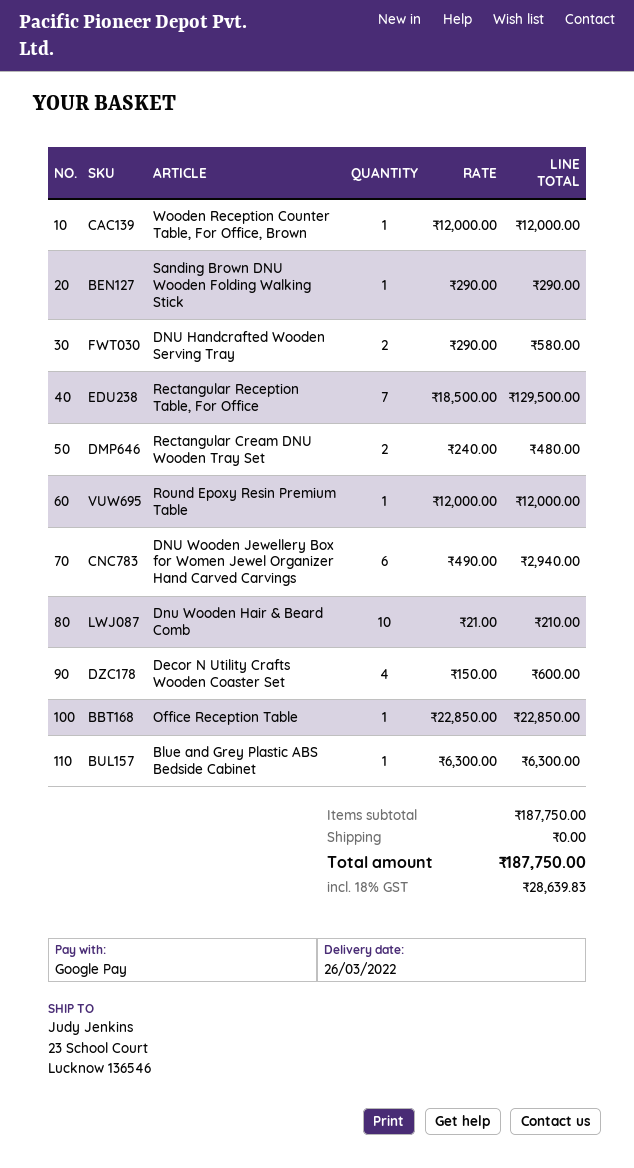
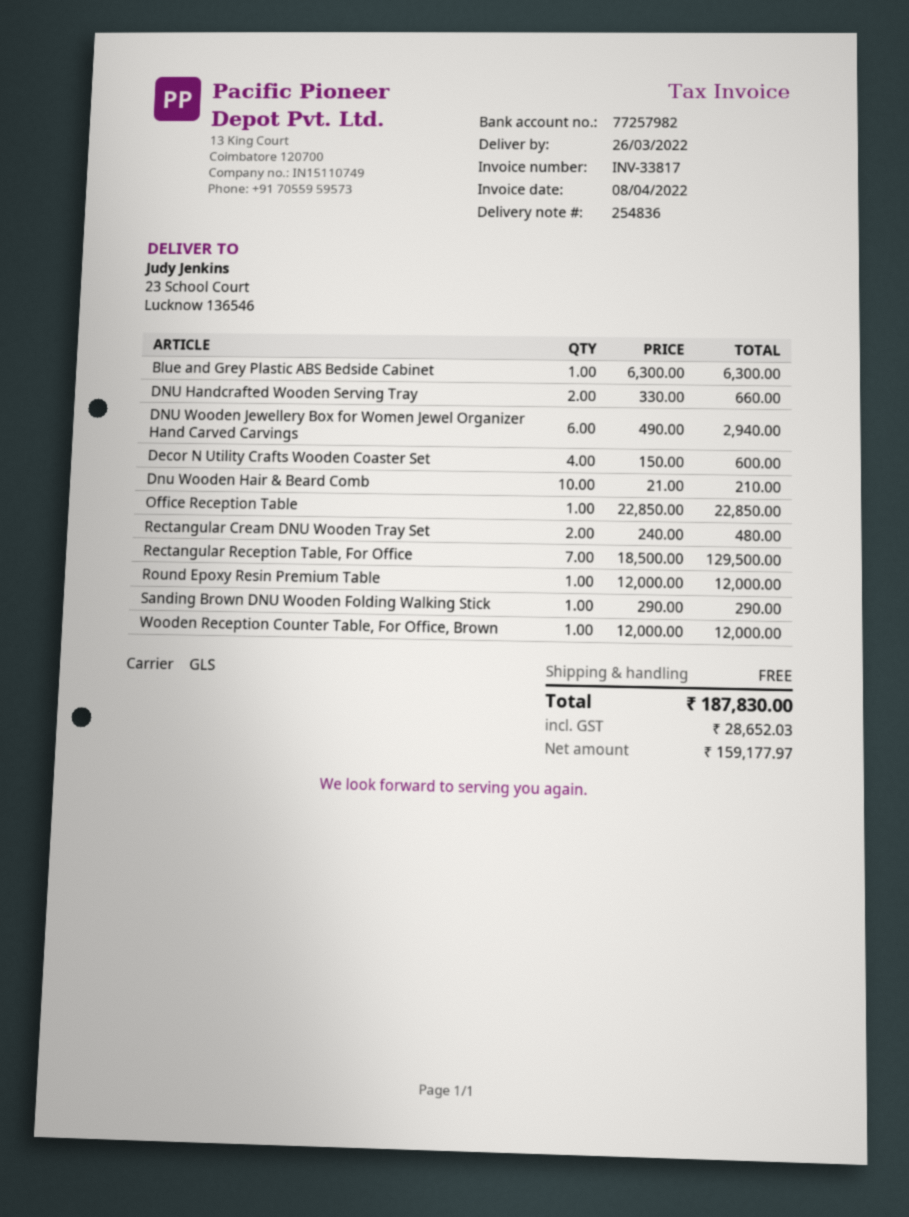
DNU Handcrafted Wooden Serving Tray: 2 x 290.00 = 580.00 -> 2 x 330.00 = 660.00
tax: 28639.83 -> 28652.03
total: 187750.00 -> 187830.00

